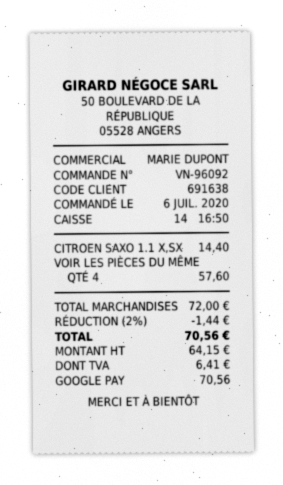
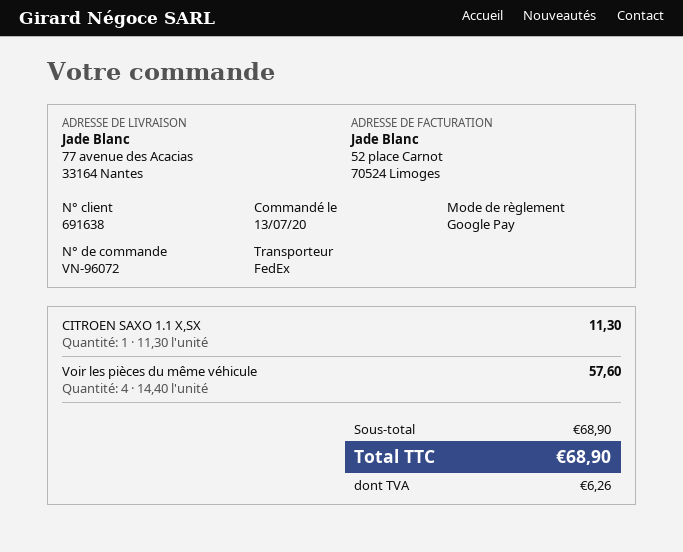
order number: VN-96092 -> VN-96072
order date: 2020-07-06 -> 2020-07-13
CITROEN SAXO 1.1 X,SX: 1 for 14.40 -> 1 for 11.30
subtotal: 72.00 -> 68.90
discount: 2% = 1.44 -> none
tax: 6.41 -> 6.26
total: 70.56 -> 68.90

